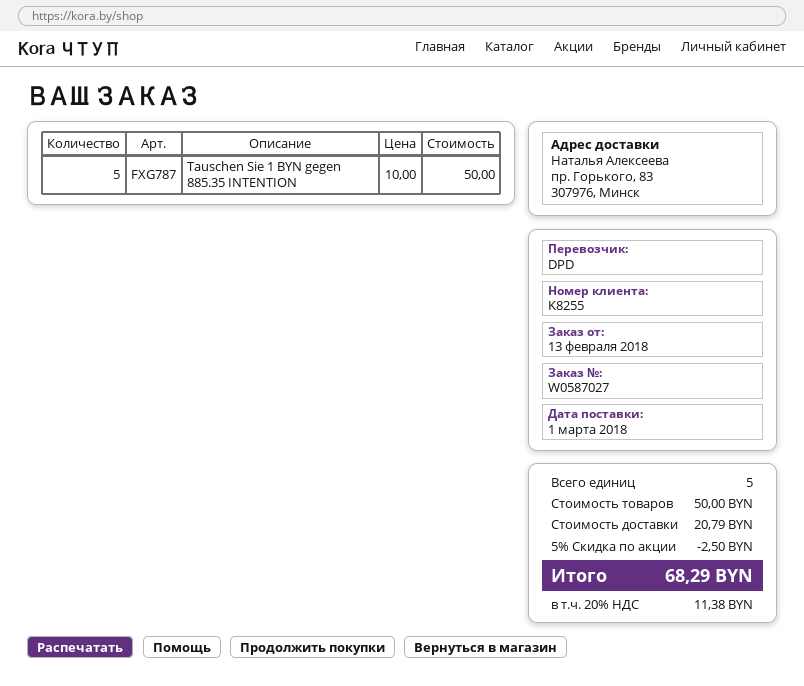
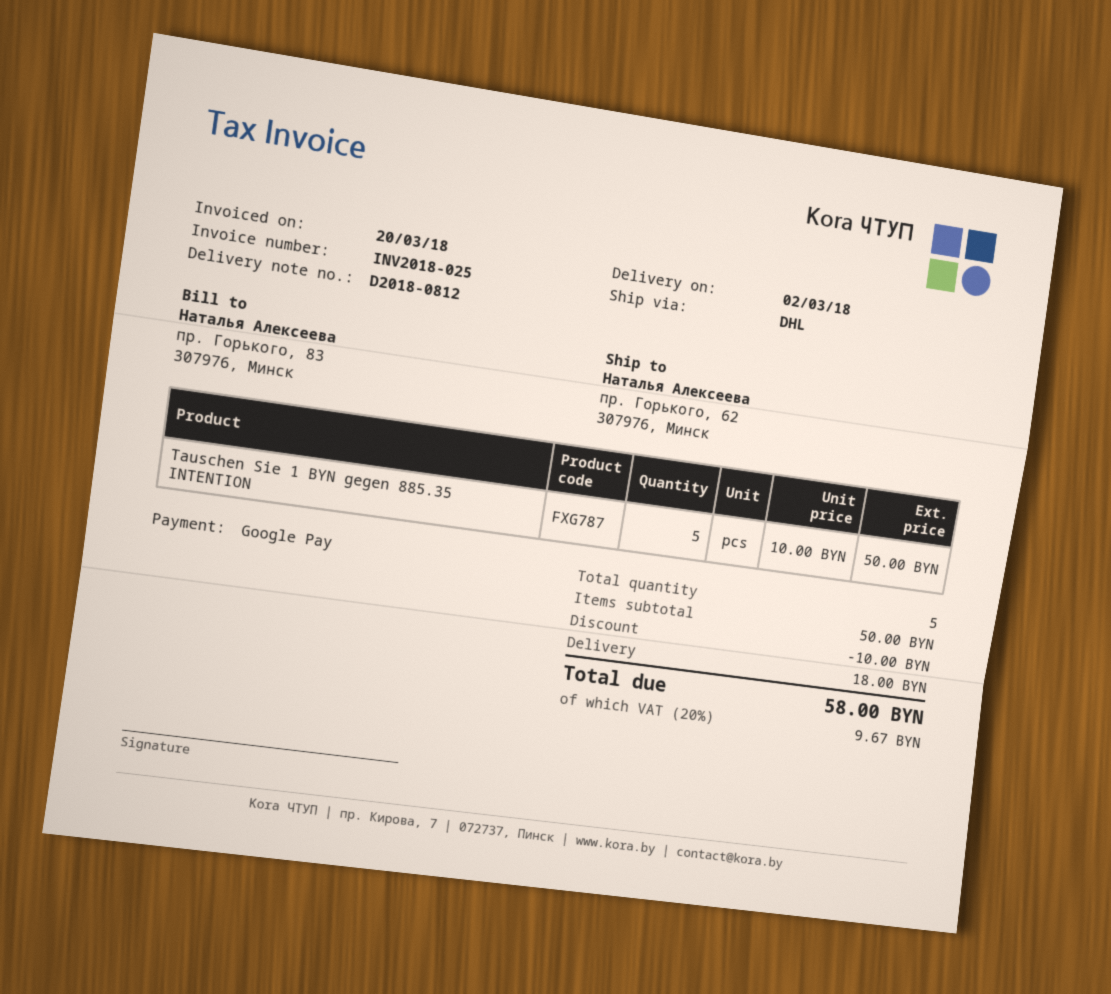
delivery date: 2018-03-01 -> 2018-03-02
shipping method: DPD -> DHL
ship to: пр. Горького, 83, 307976, Минск -> пр. Горького, 62, 307976, Минск
discount: 2.50 -> 10.00
shipping: 20.79 -> 18.00
tax: 20% = 11.38 -> 20% = 9.67
total: 68.29 -> 58.00

